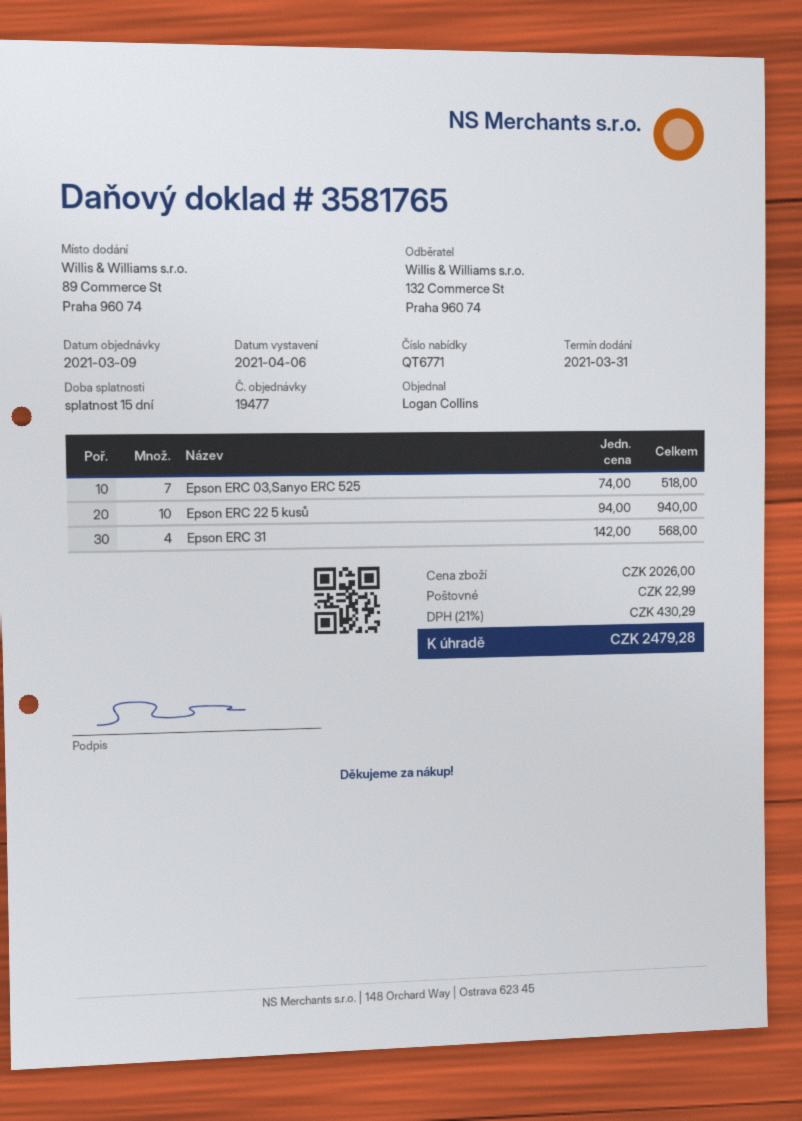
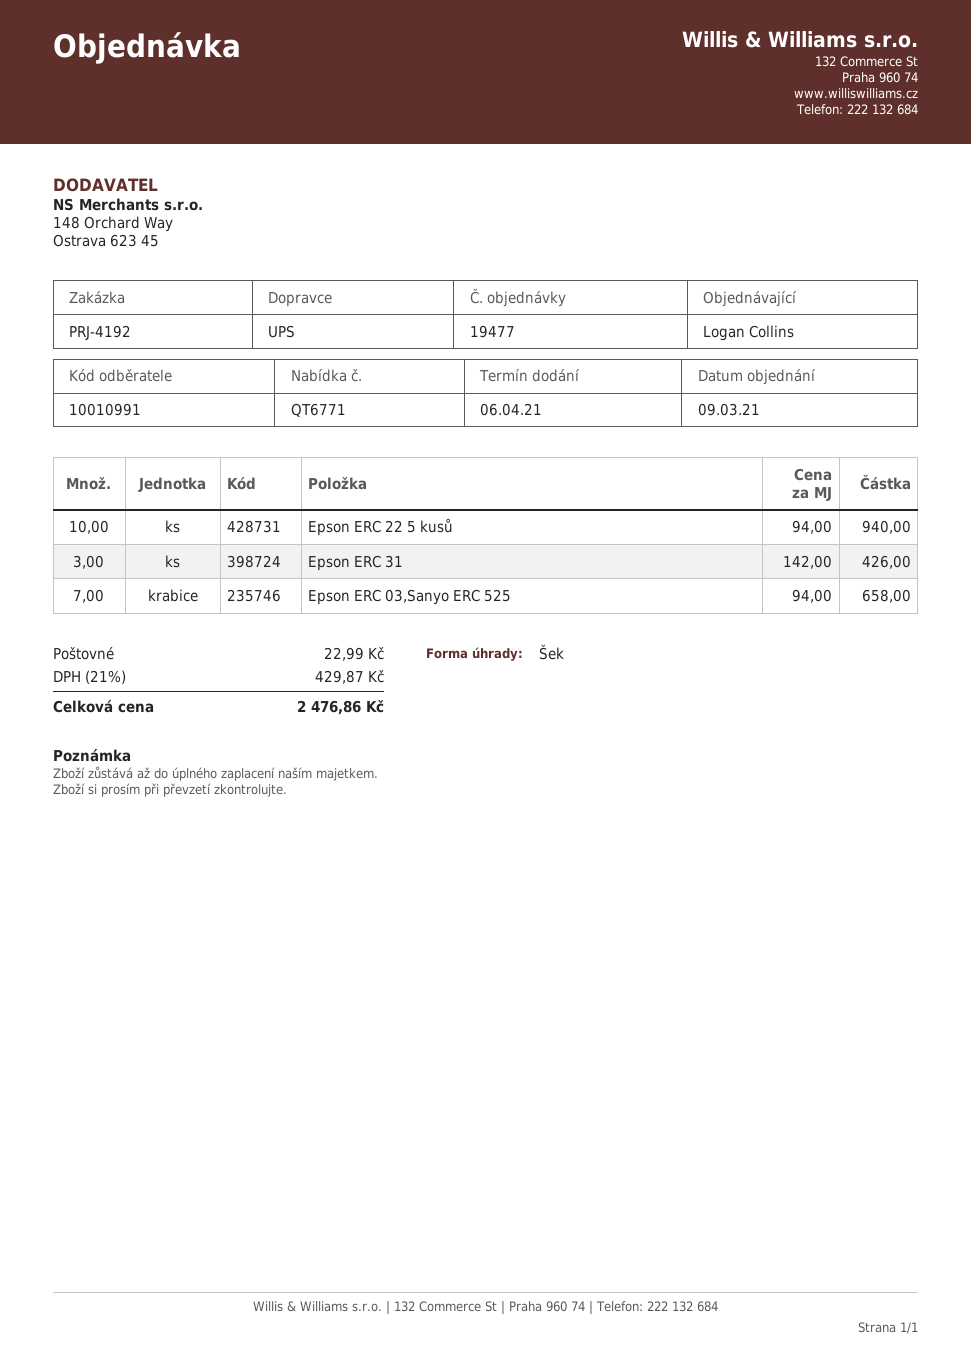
delivery date: 2021-03-31 -> 2021-04-06
Epson ERC 03,Sanyo ERC 525: 7 x 74.00 = 518.00 -> 7 x 94.00 = 658.00
Epson ERC 31: 4 x 142.00 = 568.00 -> 3 x 142.00 = 426.00
tax: 21% = 430.29 -> 21% = 429.87
total: 2479.28 -> 2476.86

